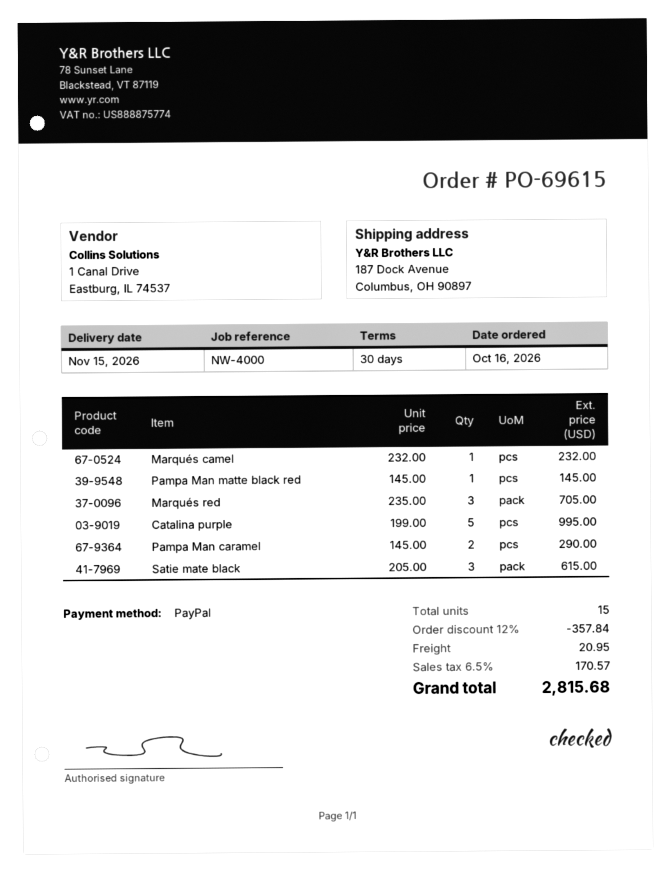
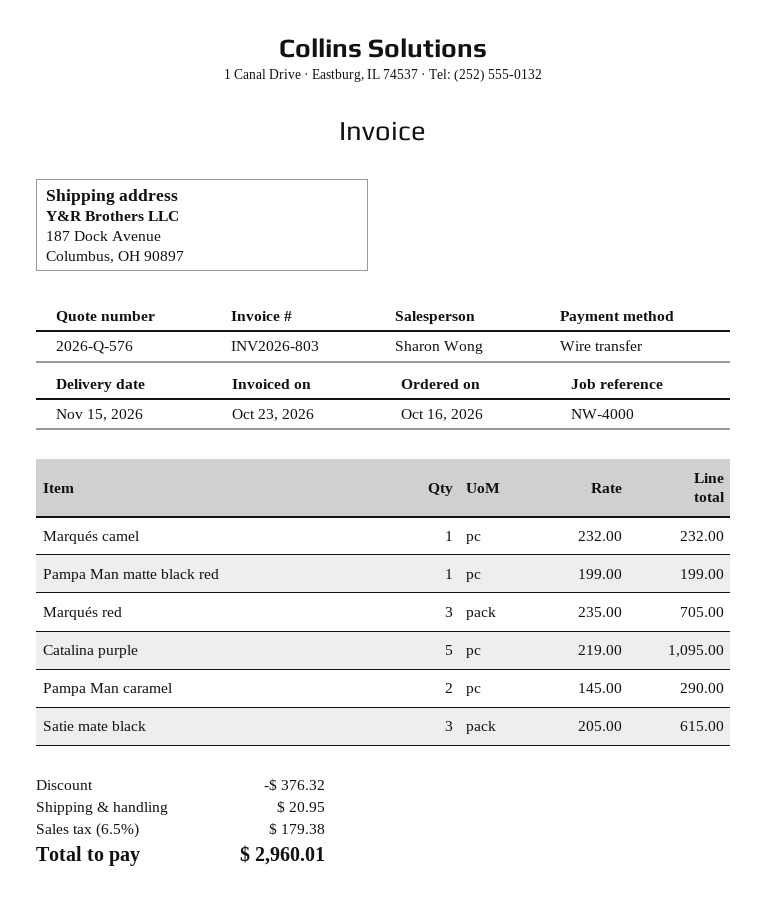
payment method: PayPal -> bank transfer
Pampa Man matte black red: 1 x 145.00 = 145.00 -> 1 x 199.00 = 199.00
Catalina purple: 5 x 199.00 = 995.00 -> 5 x 219.00 = 1095.00
discount: 357.84 -> 376.32
tax: 6.5% = 170.57 -> 6.5% = 179.38
total: 2815.68 -> 2960.01

